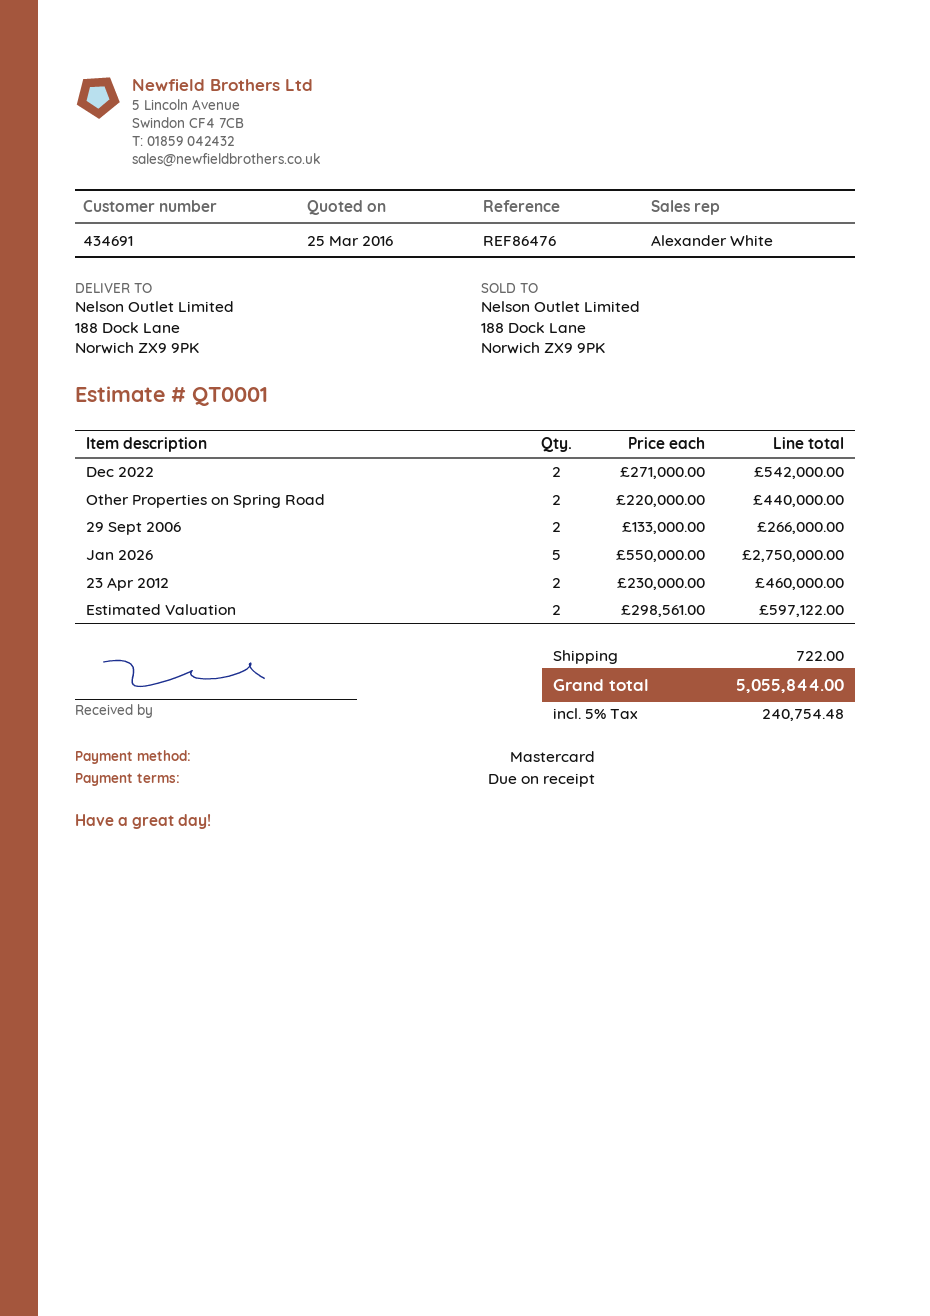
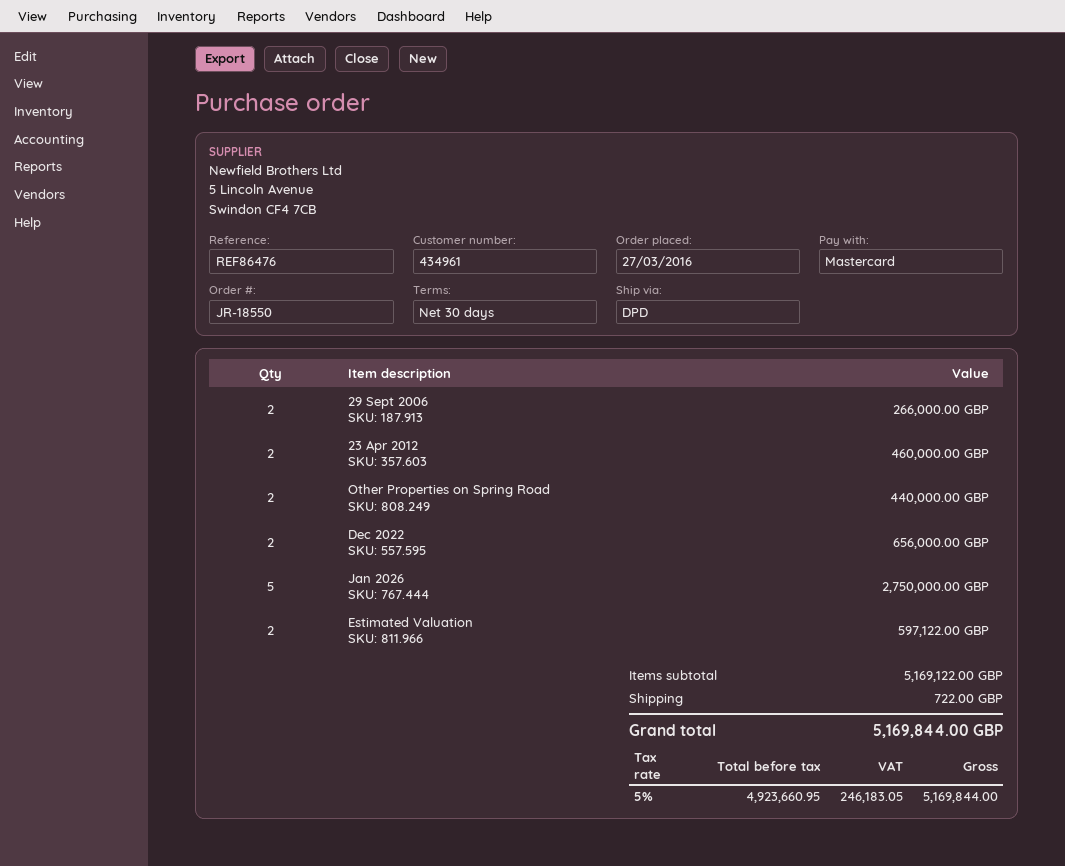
payment terms: on receipt -> 30 days
customer number: 434691 -> 434961
Dec 2022: 2 for 542000.00 -> 2 for 656000.00
tax: 5% = 240754.48 -> 5% = 246183.05
total: 5055844.00 -> 5169844.00

